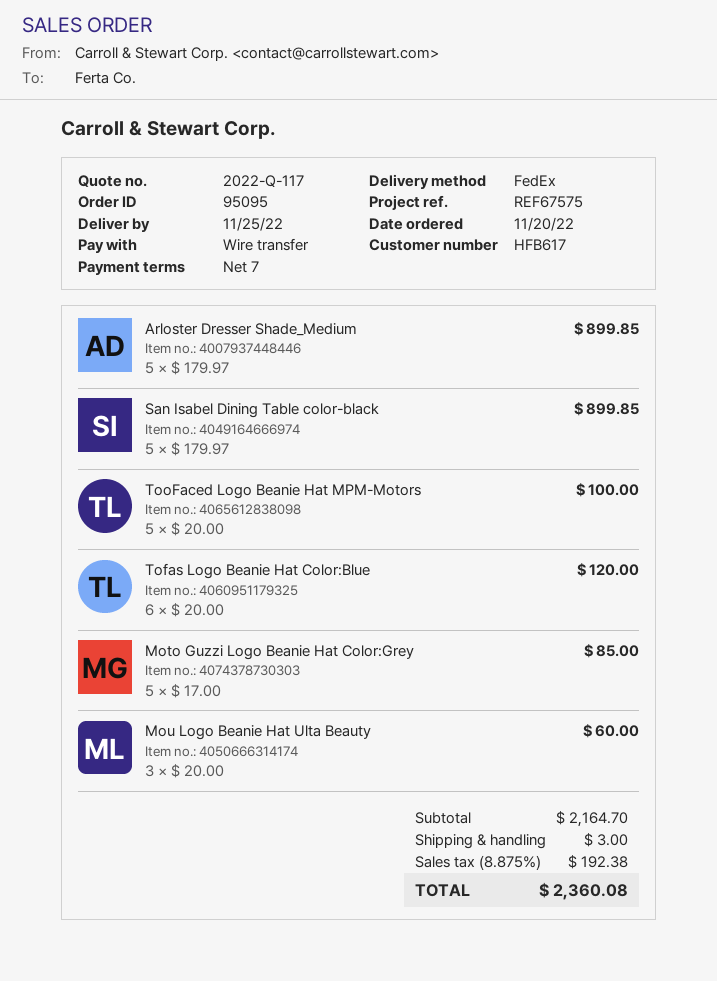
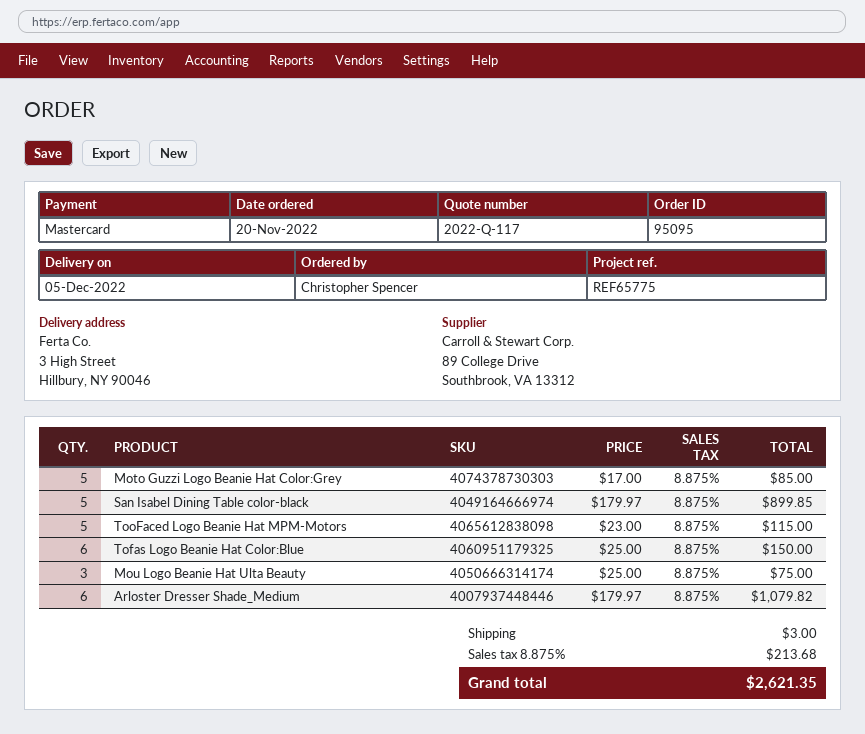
delivery date: 2022-11-25 -> 2022-12-05
reference: REF67575 -> REF65775
payment method: bank transfer -> Mastercard
Arloster Dresser Shade_Medium: 5 x 179.97 = 899.85 -> 6 x 179.97 = 1079.82
TooFaced Logo Beanie Hat MPM-Motors: 5 x 20.00 = 100.00 -> 5 x 23.00 = 115.00
Tofas Logo Beanie Hat Color:Blue: 6 x 20.00 = 120.00 -> 6 x 25.00 = 150.00
Mou Logo Beanie Hat Ulta Beauty: 3 x 20.00 = 60.00 -> 3 x 25.00 = 75.00
tax: 8.875% = 192.38 -> 8.875% = 213.68
total: 2360.08 -> 2621.35

